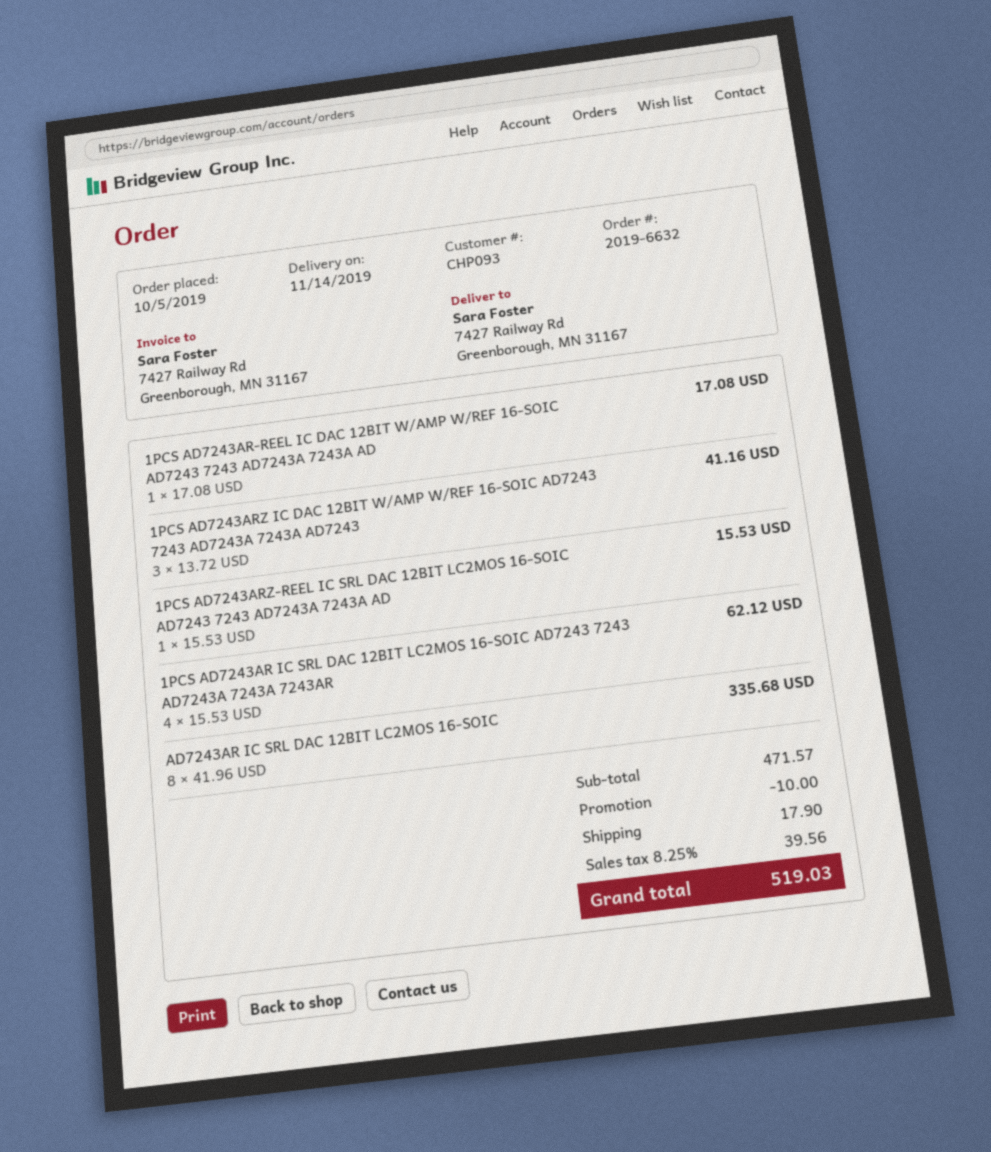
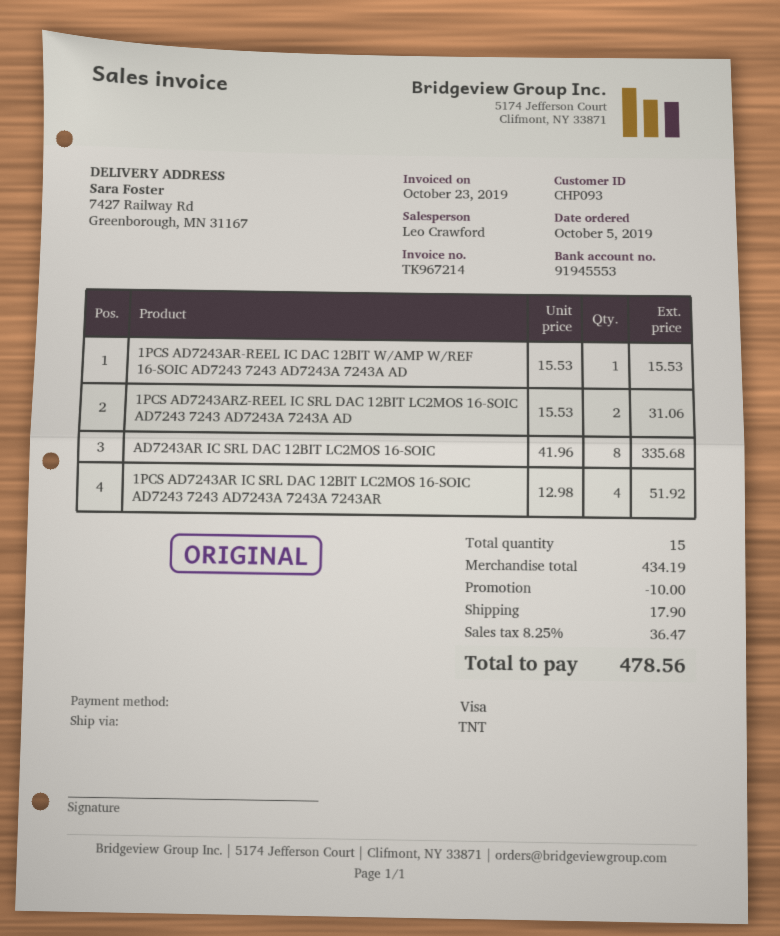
1PCS AD7243AR-REEL IC DAC 12BIT W/AMP W/REF 16-SOIC AD7243 7243 AD7243A 7243A AD: 1 x 17.08 = 17.08 -> 1 x 15.53 = 15.53
1PCS AD7243ARZ IC DAC 12BIT W/AMP W/REF 16-SOIC AD7243 7243 AD7243A 7243A AD7243: 3 x 13.72 = 41.16 -> none
1PCS AD7243ARZ-REEL IC SRL DAC 12BIT LC2MOS 16-SOIC AD7243 7243 AD7243A 7243A AD: 1 x 15.53 = 15.53 -> 2 x 15.53 = 31.06
1PCS AD7243AR IC SRL DAC 12BIT LC2MOS 16-SOIC AD7243 7243 AD7243A 7243A 7243AR: 4 x 15.53 = 62.12 -> 4 x 12.98 = 51.92
subtotal: 471.57 -> 434.19
tax: 8.25% = 39.56 -> 8.25% = 36.47
total: 519.03 -> 478.56

